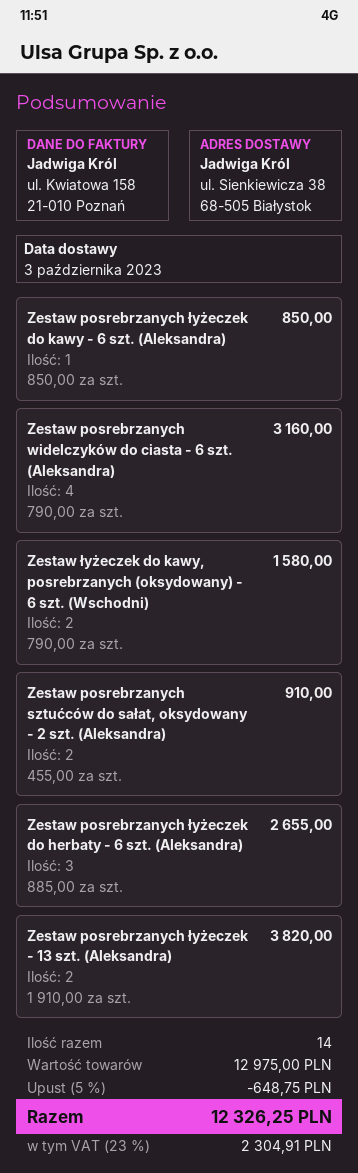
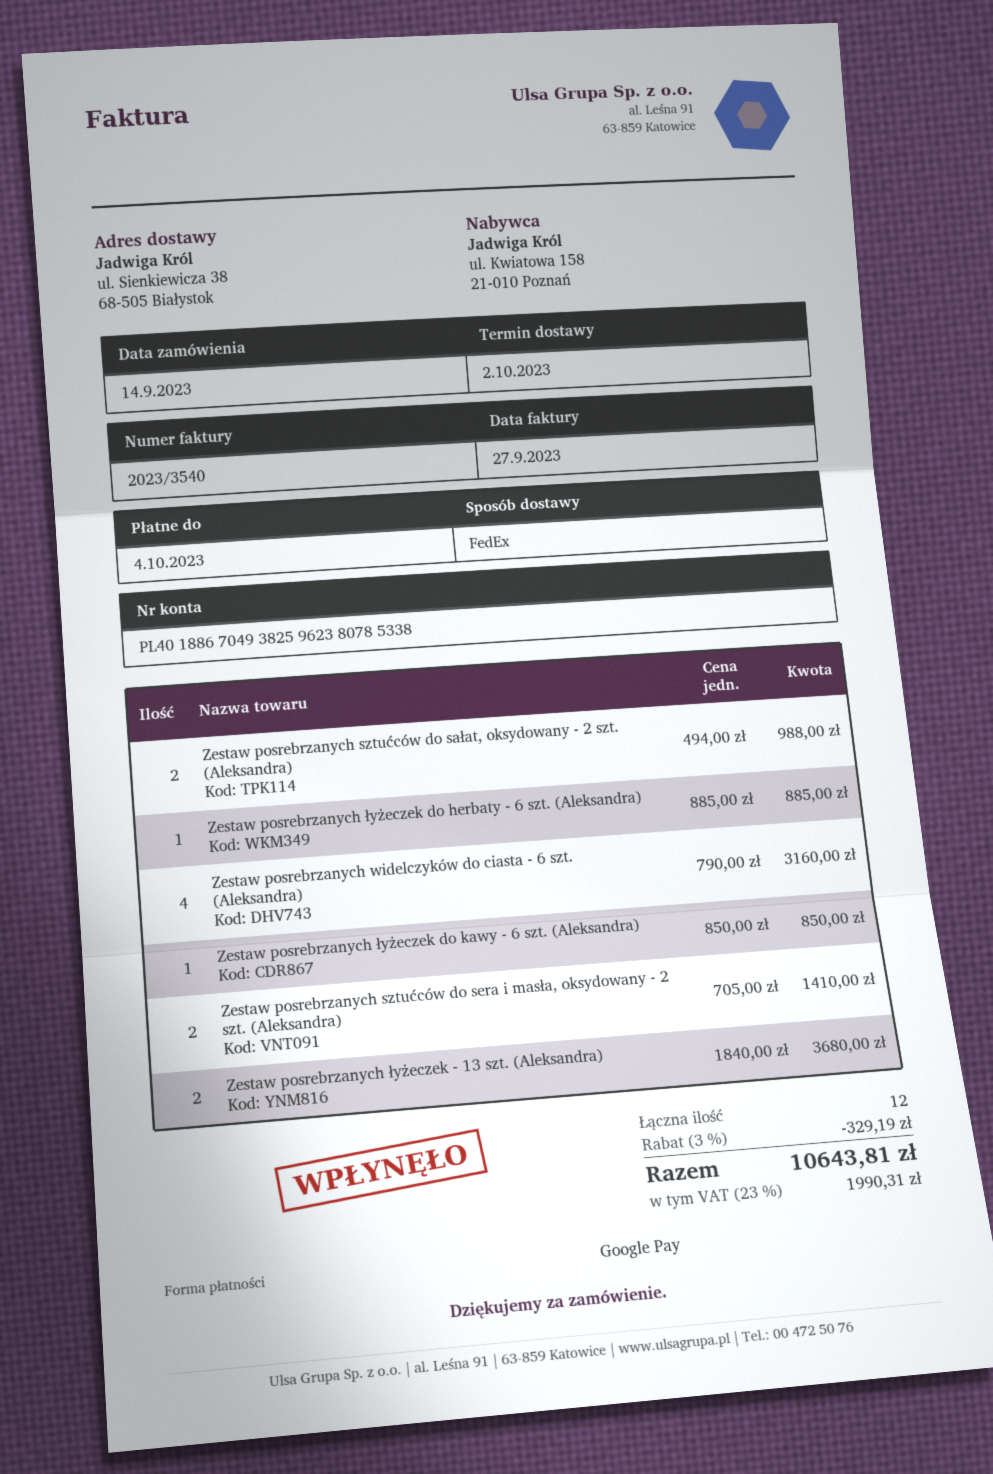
delivery date: 2023-10-03 -> 2023-10-02
Zestaw łyżeczek do kawy, posrebrzanych (oksydowany) - 6 szt. (Wschodni): 2 x 790.00 = 1580.00 -> none
Zestaw posrebrzanych sztućców do sałat, oksydowany - 2 szt. (Aleksandra): 2 x 455.00 = 910.00 -> 2 x 494.00 = 988.00
Zestaw posrebrzanych łyżeczek do herbaty - 6 szt. (Aleksandra): 3 x 885.00 = 2655.00 -> 1 x 885.00 = 885.00
Zestaw posrebrzanych łyżeczek - 13 szt. (Aleksandra): 2 x 1910.00 = 3820.00 -> 2 x 1840.00 = 3680.00
Zestaw posrebrzanych sztućców do sera i masła, oksydowany - 2 szt. (Aleksandra): none -> 2 x 705.00 = 1410.00
total quantity: 14 -> 12
discount: 5% = 648.75 -> 3% = 329.19
tax: 23% = 2304.91 -> 23% = 1990.31
total: 12326.25 -> 10643.81

